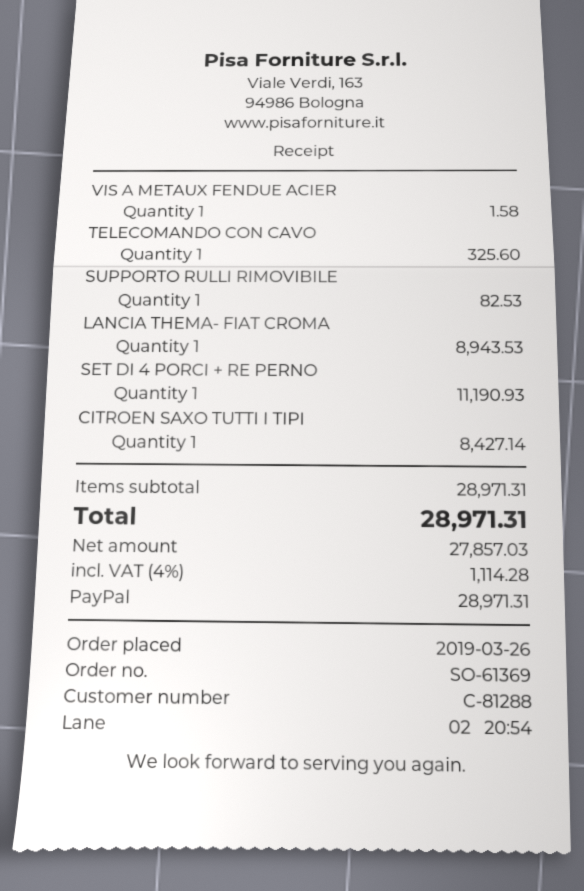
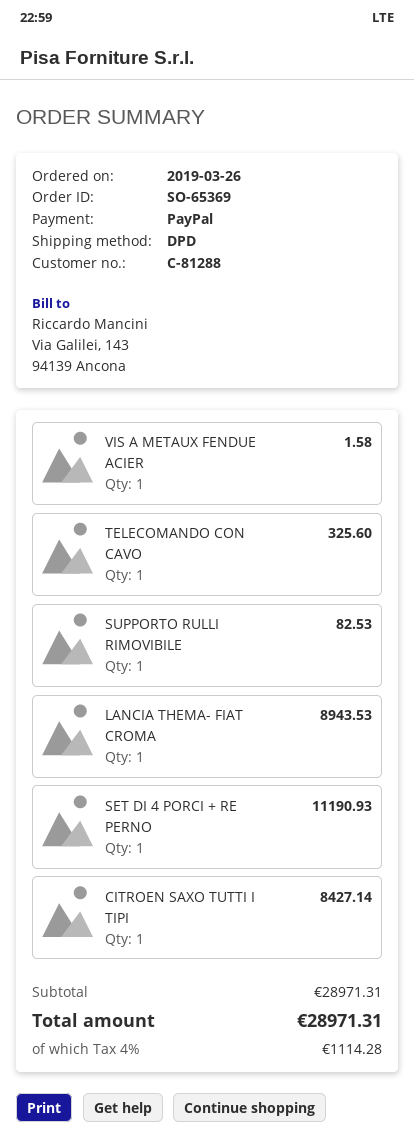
order number: SO-61369 -> SO-65369

